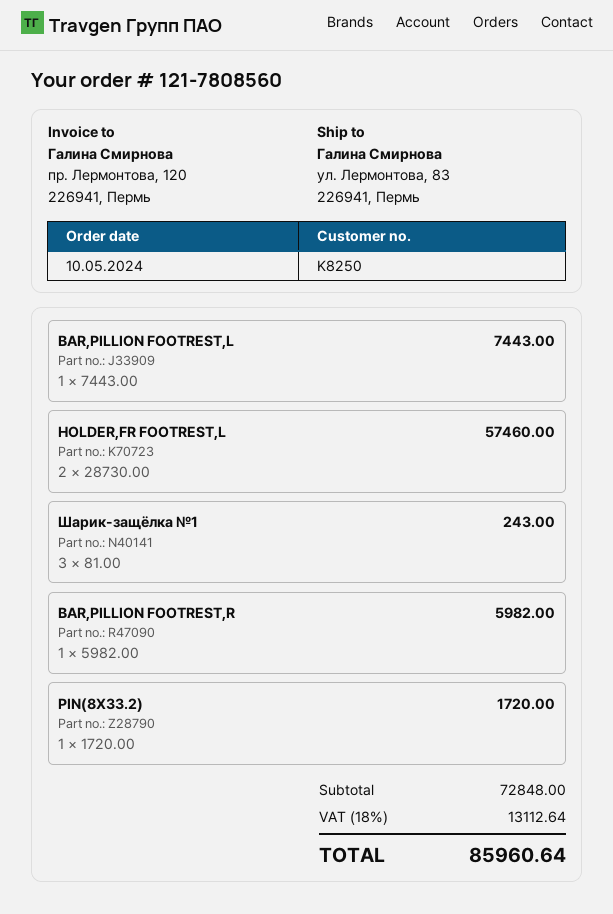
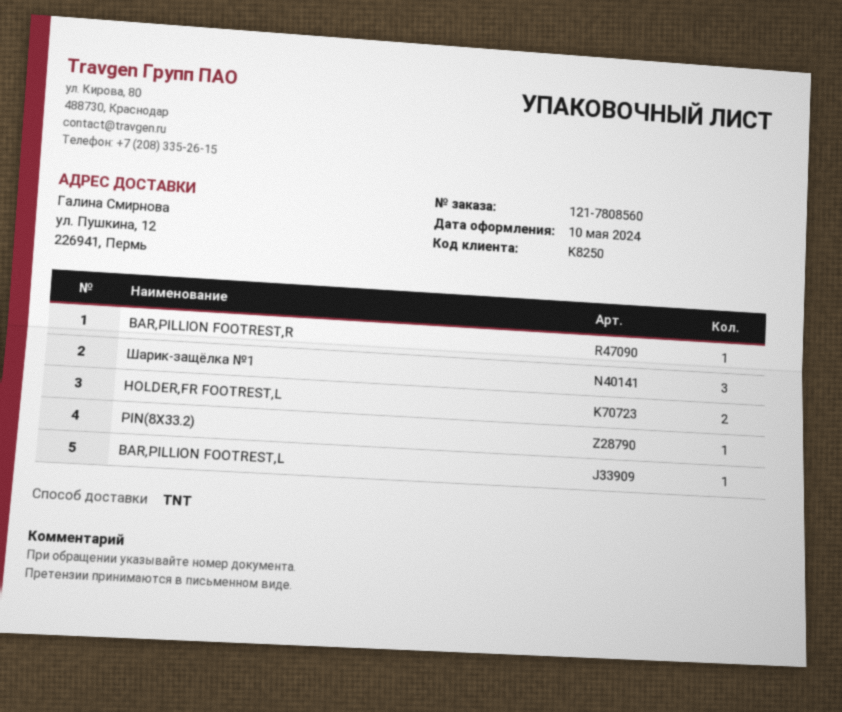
ship to: ул. Лермонтова, 83, 226941, Пермь -> ул. Пушкина, 12, 226941, Пермь

